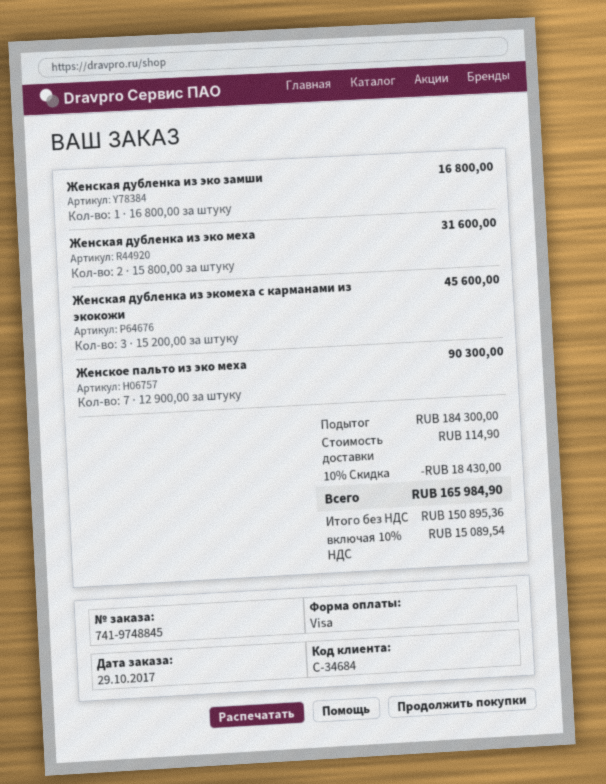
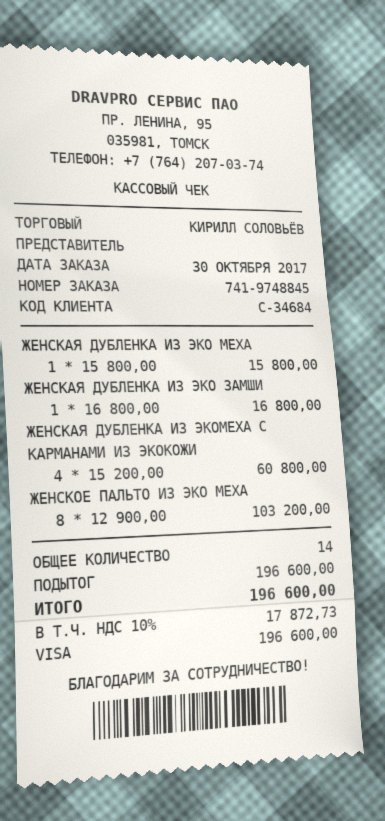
order date: 2017-10-29 -> 2017-10-30
Женская дубленка из эко меха: 2 x 15800.00 = 31600.00 -> 1 x 15800.00 = 15800.00
Женская дубленка из экомеха с карманами из экокожи: 3 x 15200.00 = 45600.00 -> 4 x 15200.00 = 60800.00
Женское пальто из эко меха: 7 x 12900.00 = 90300.00 -> 8 x 12900.00 = 103200.00
subtotal: 184300.00 -> 196600.00
discount: 10% = 18430.00 -> none
shipping: 114.90 -> none
tax: 10% = 15089.54 -> 10% = 17872.73
total: 165984.90 -> 196600.00

